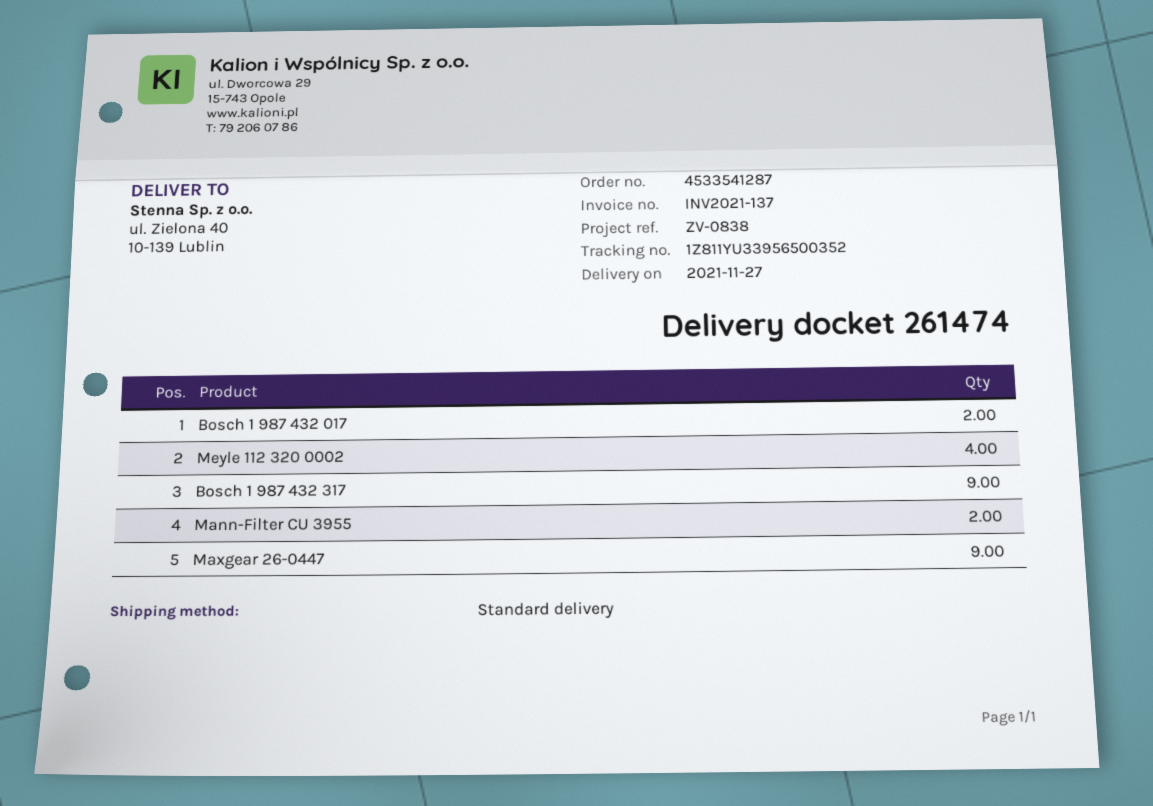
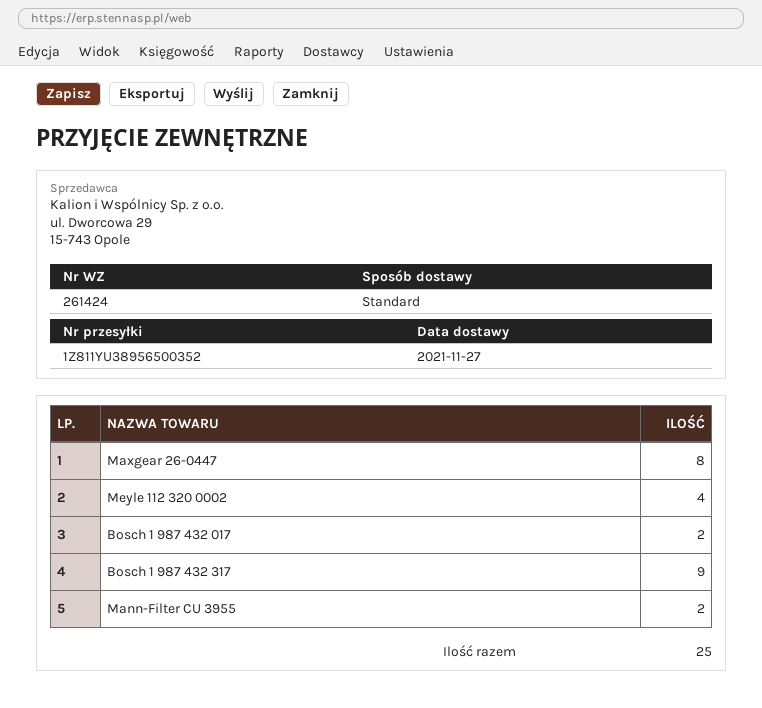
delivery note number: 261474 -> 261424
tracking number: 1Z811YU33956500352 -> 1Z811YU38956500352
Maxgear 26-0447: 9 -> 8

